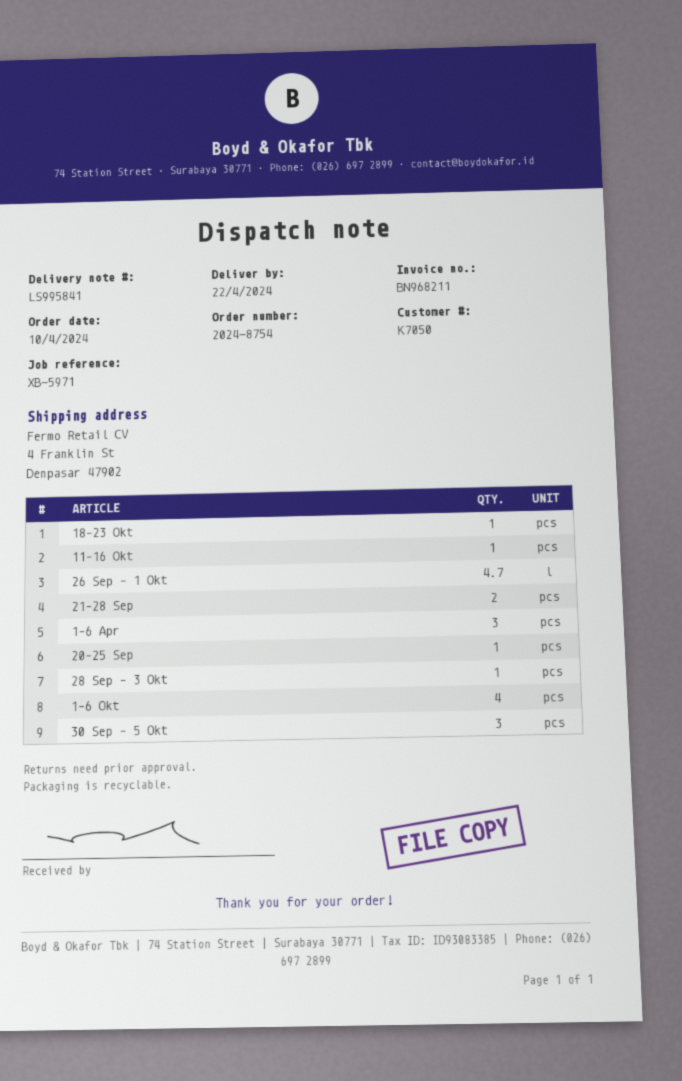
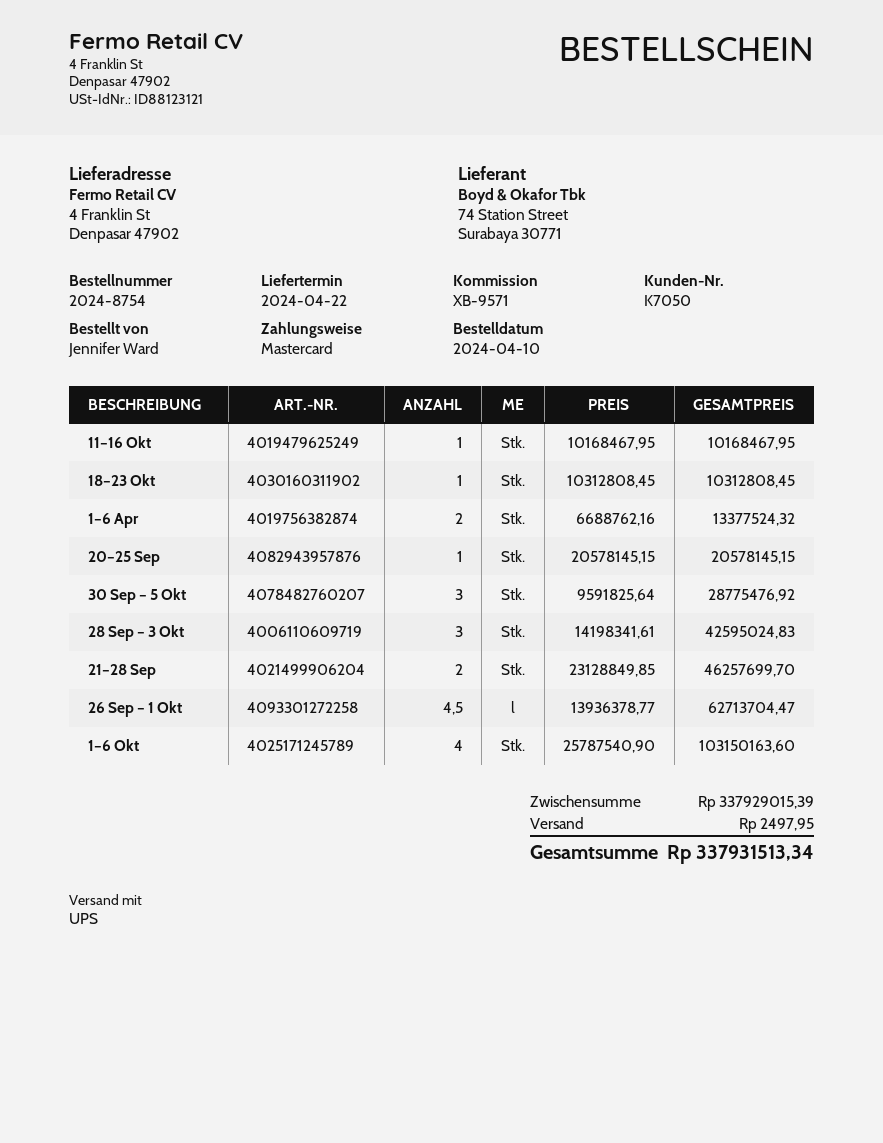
reference: XB-5971 -> XB-9571
26 Sep – 1 Okt: 4.7 -> 4.5
1–6 Apr: 3 -> 2
28 Sep – 3 Okt: 1 -> 3

